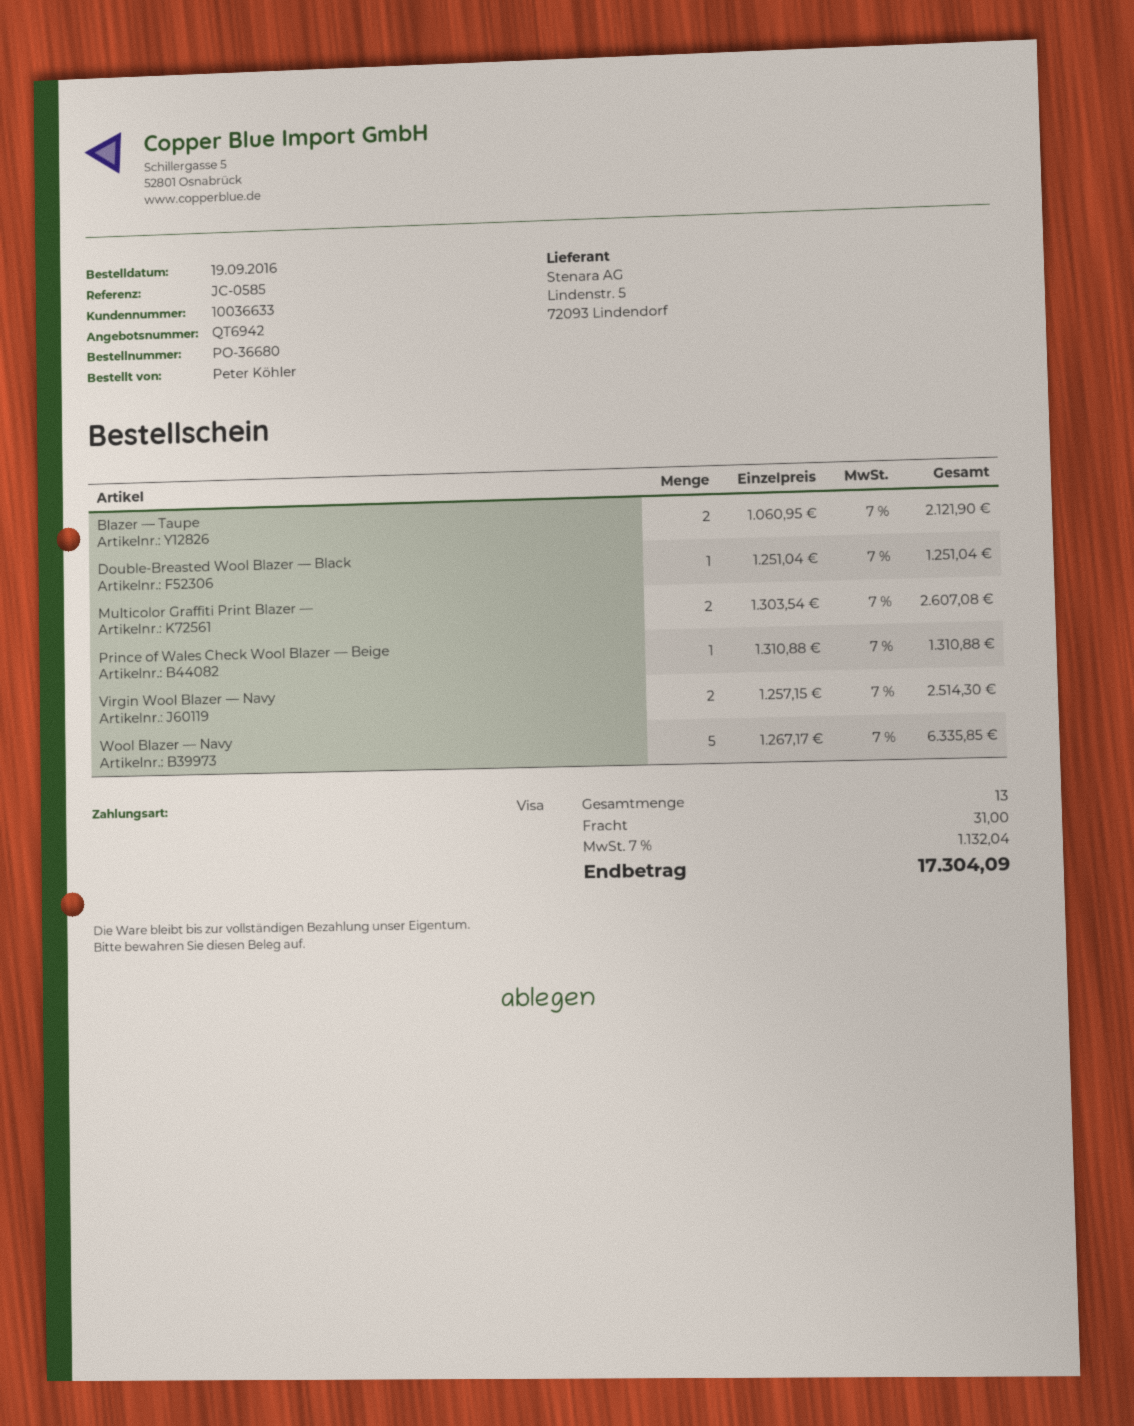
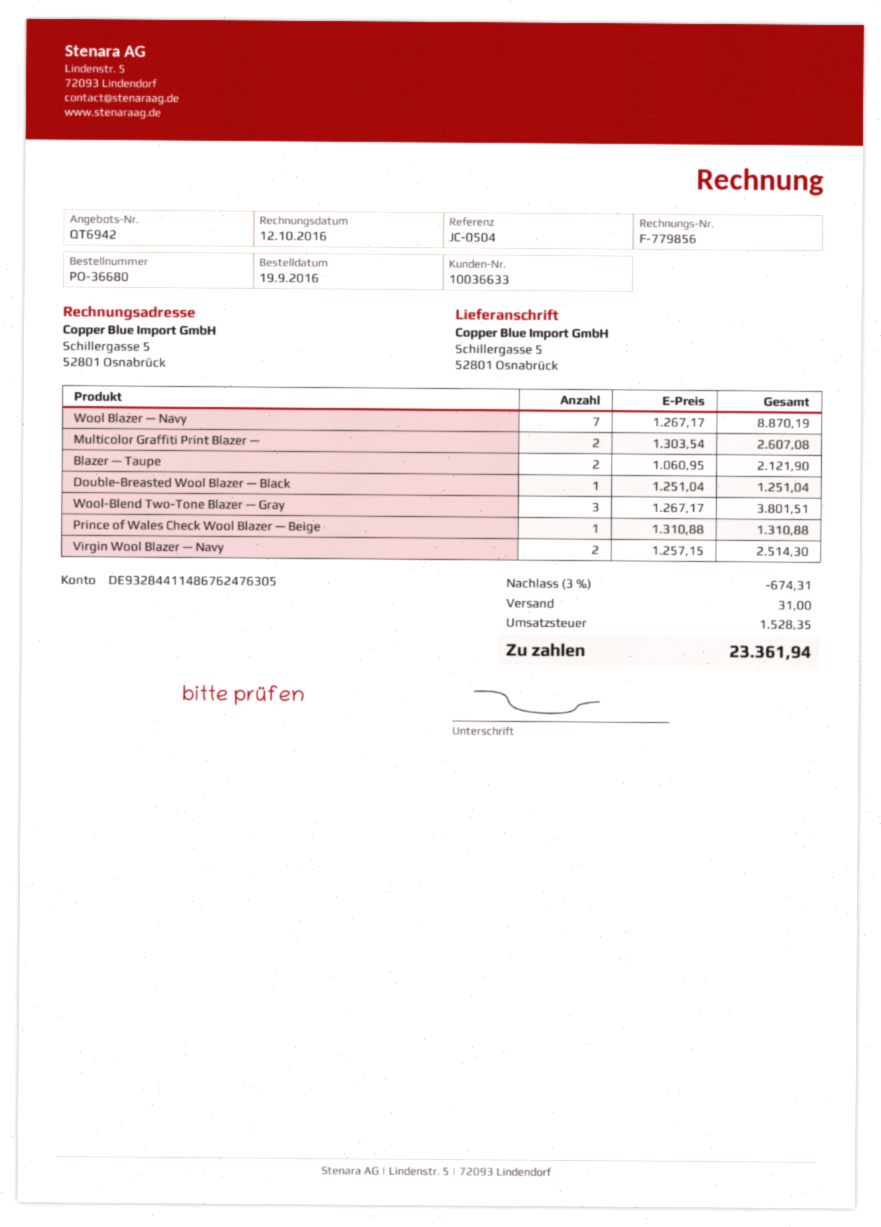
reference: JC-0585 -> JC-0504
Wool Blazer — Navy: 5 x 1267.17 = 6335.85 -> 7 x 1267.17 = 8870.19
Wool-Blend Two-Tone Blazer — Gray: none -> 3 x 1267.17 = 3801.51
discount: none -> 3% = 674.31
tax: 1132.04 -> 1528.35
total: 17304.09 -> 23361.94

